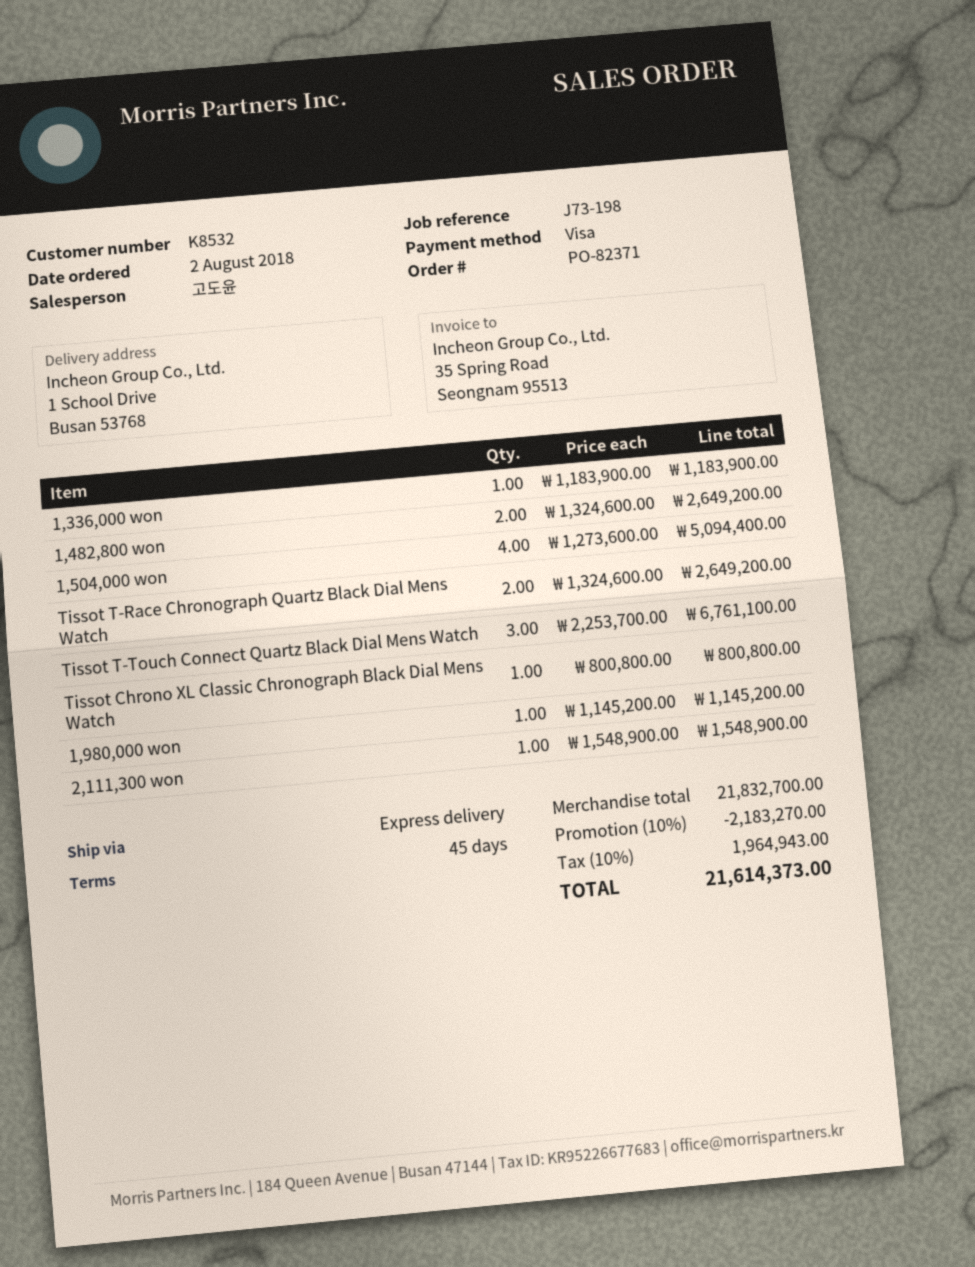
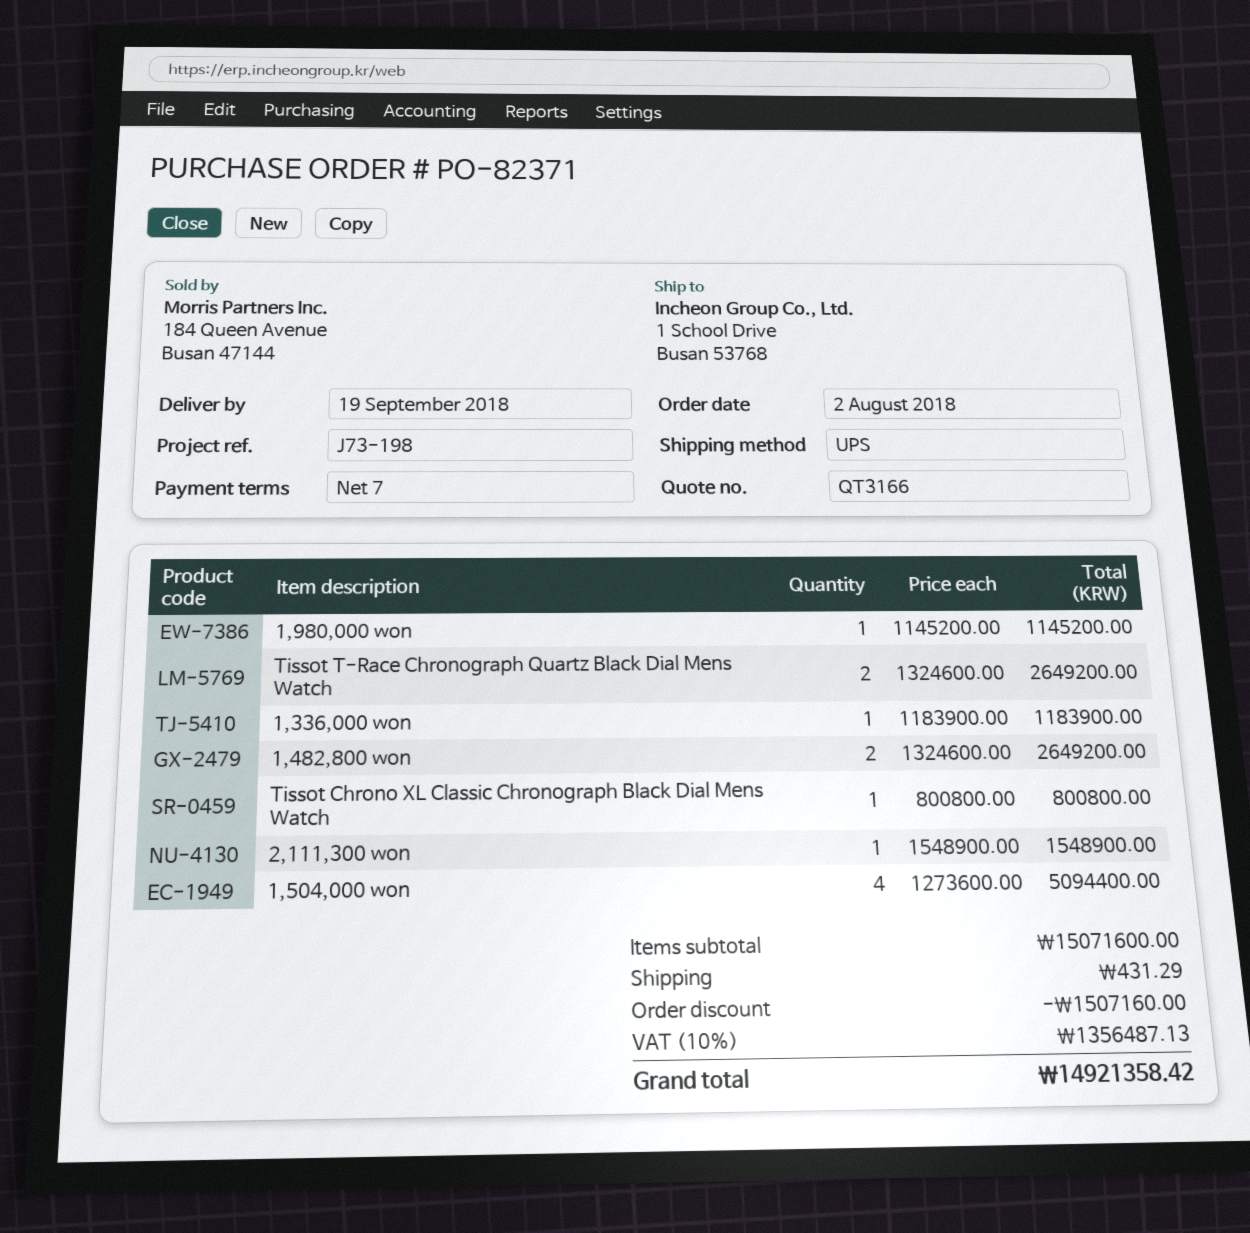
payment terms: 45 days -> 7 days
shipping method: express -> UPS
Tissot T-Touch Connect Quartz Black Dial Mens Watch: 3 x 2253700.00 = 6761100.00 -> none
subtotal: 21832700.00 -> 15071600.00
discount: 2183270.00 -> 1507160.00
shipping: none -> 431.29
tax: 10% = 1964943.00 -> 10% = 1356487.13
total: 21614373.00 -> 14921358.42

